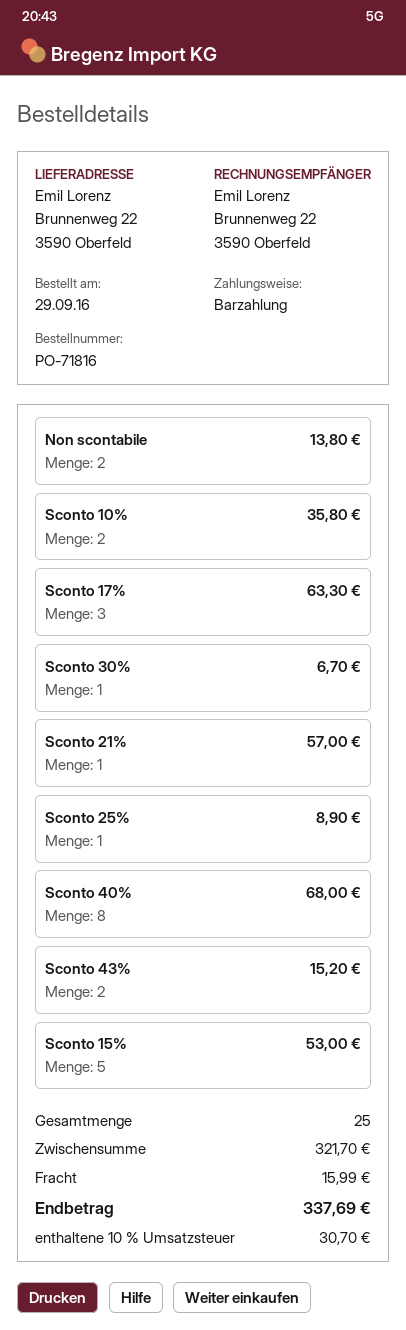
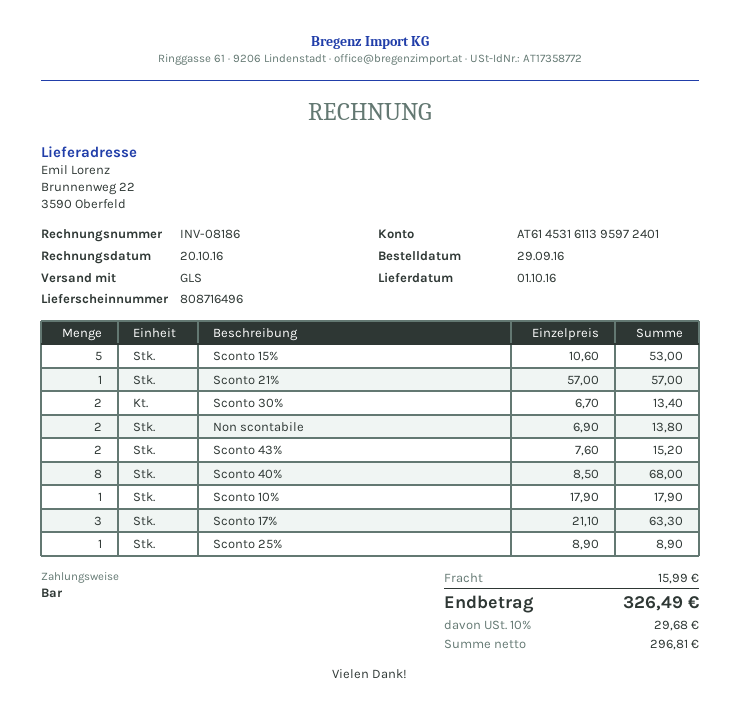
Sconto 10%: 2 for 35.80 -> 1 for 17.90
Sconto 30%: 1 for 6.70 -> 2 for 13.40
tax: 10% = 30.70 -> 10% = 29.68
total: 337.69 -> 326.49

